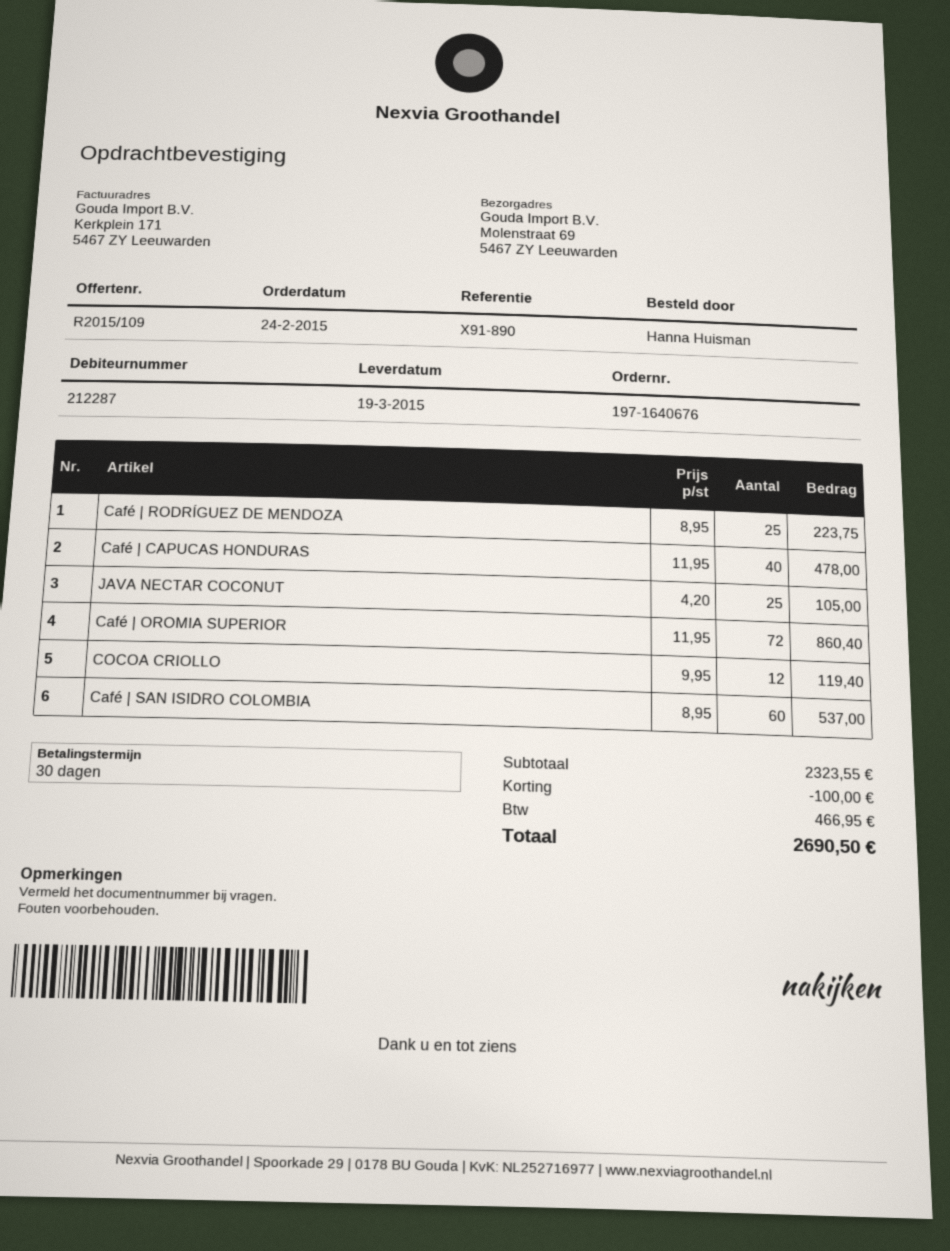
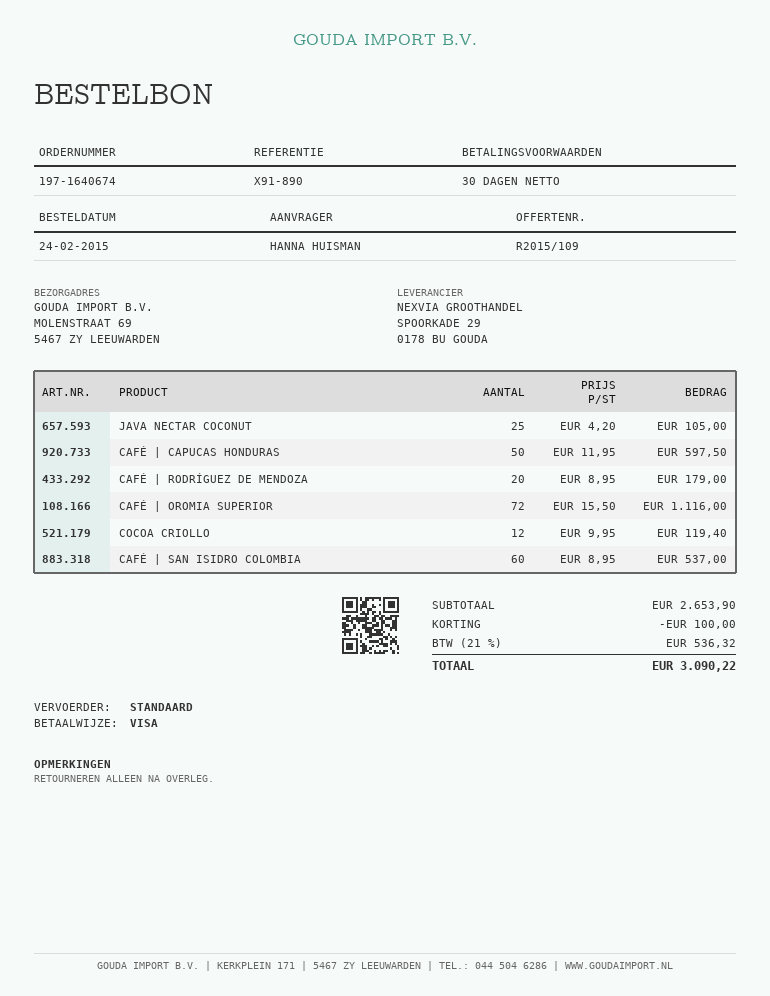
order number: 197-1640676 -> 197-1640674
Café | RODRÍGUEZ DE MENDOZA: 25 x 8.95 = 223.75 -> 20 x 8.95 = 179.00
Café | CAPUCAS HONDURAS: 40 x 11.95 = 478.00 -> 50 x 11.95 = 597.50
Café | OROMIA SUPERIOR: 72 x 11.95 = 860.40 -> 72 x 15.50 = 1116.00
subtotal: 2323.55 -> 2653.90
tax: 466.95 -> 536.32
total: 2690.50 -> 3090.22

